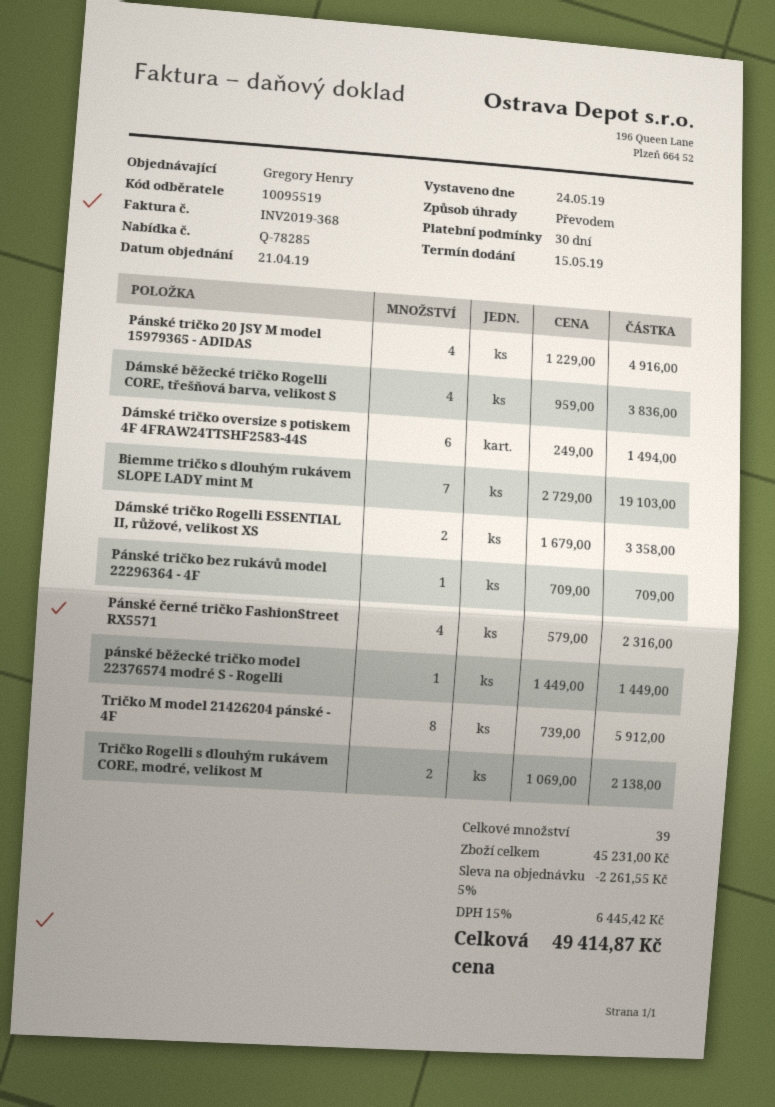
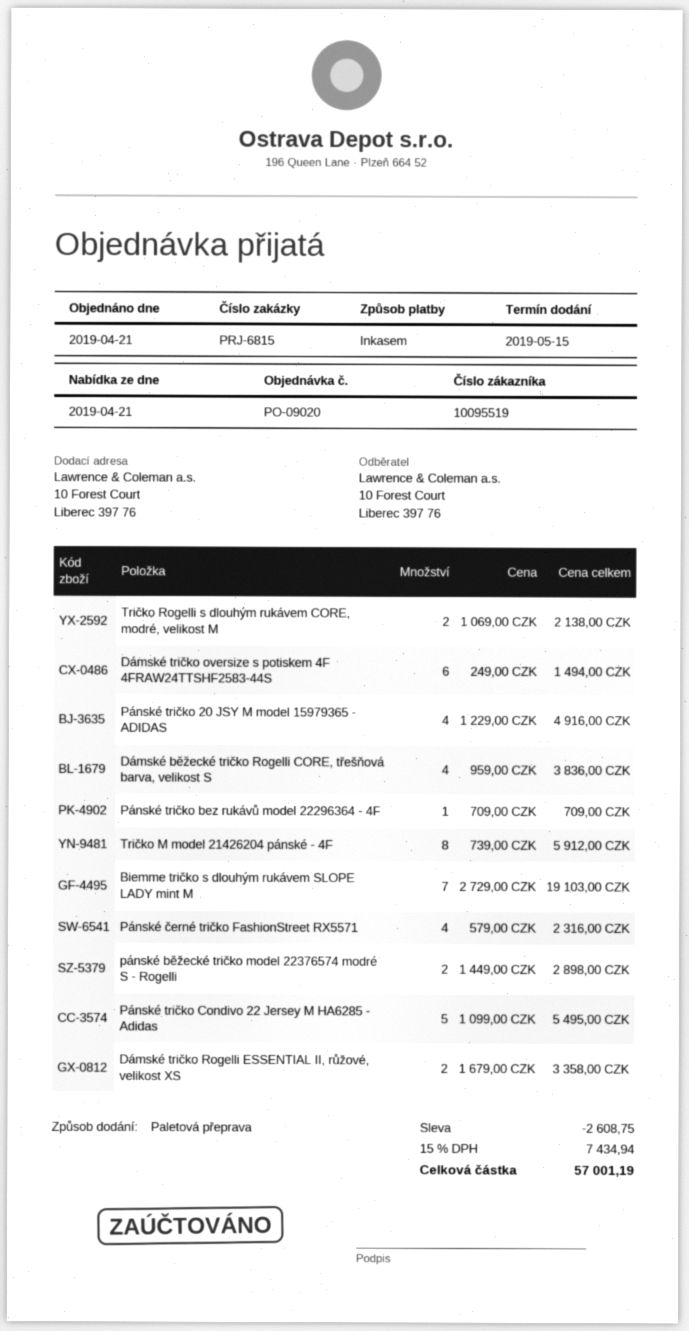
payment method: bank transfer -> direct debit
pánské běžecké tričko model 22376574 modré S - Rogelli: 1 x 1449.00 = 1449.00 -> 2 x 1449.00 = 2898.00
Pánské tričko Condivo 22 Jersey M HA6285 - Adidas: none -> 5 x 1099.00 = 5495.00
discount: 2261.55 -> 2608.75
tax: 15% = 6445.42 -> 15% = 7434.94
total: 49414.87 -> 57001.19

